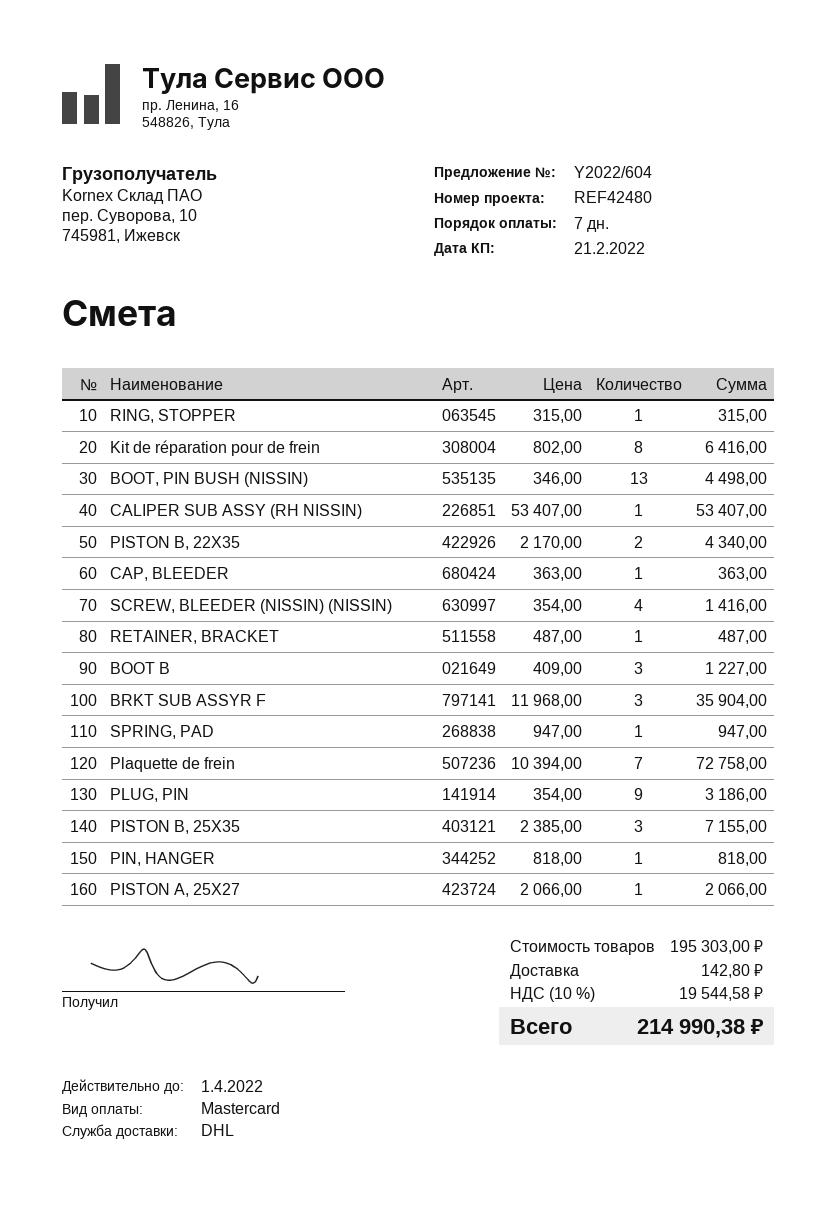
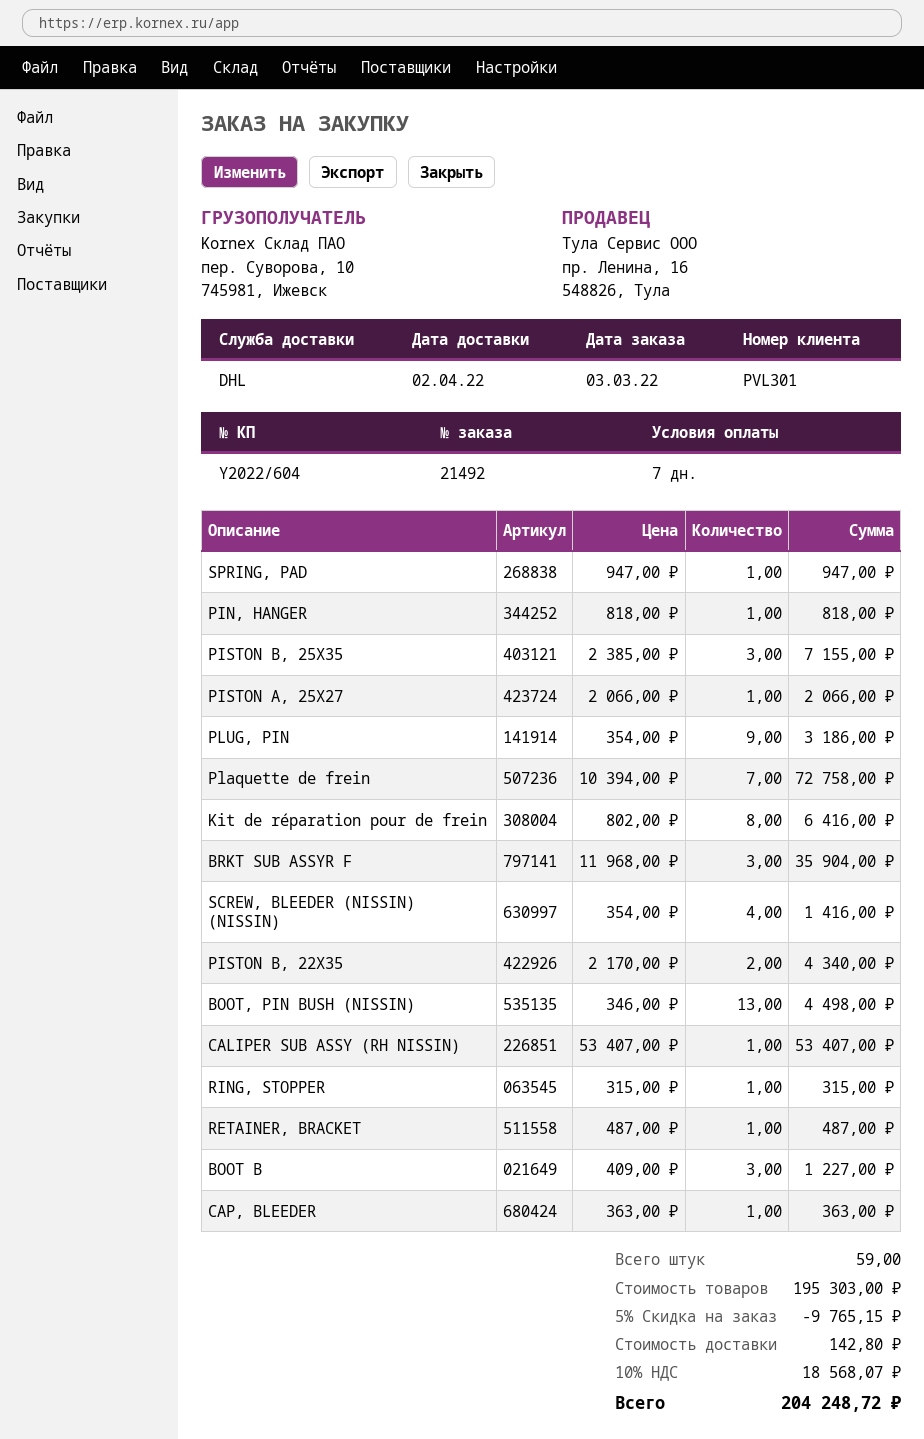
discount: none -> 5% = 9765.15
tax: 10% = 19544.58 -> 10% = 18568.07
total: 214990.38 -> 204248.72

